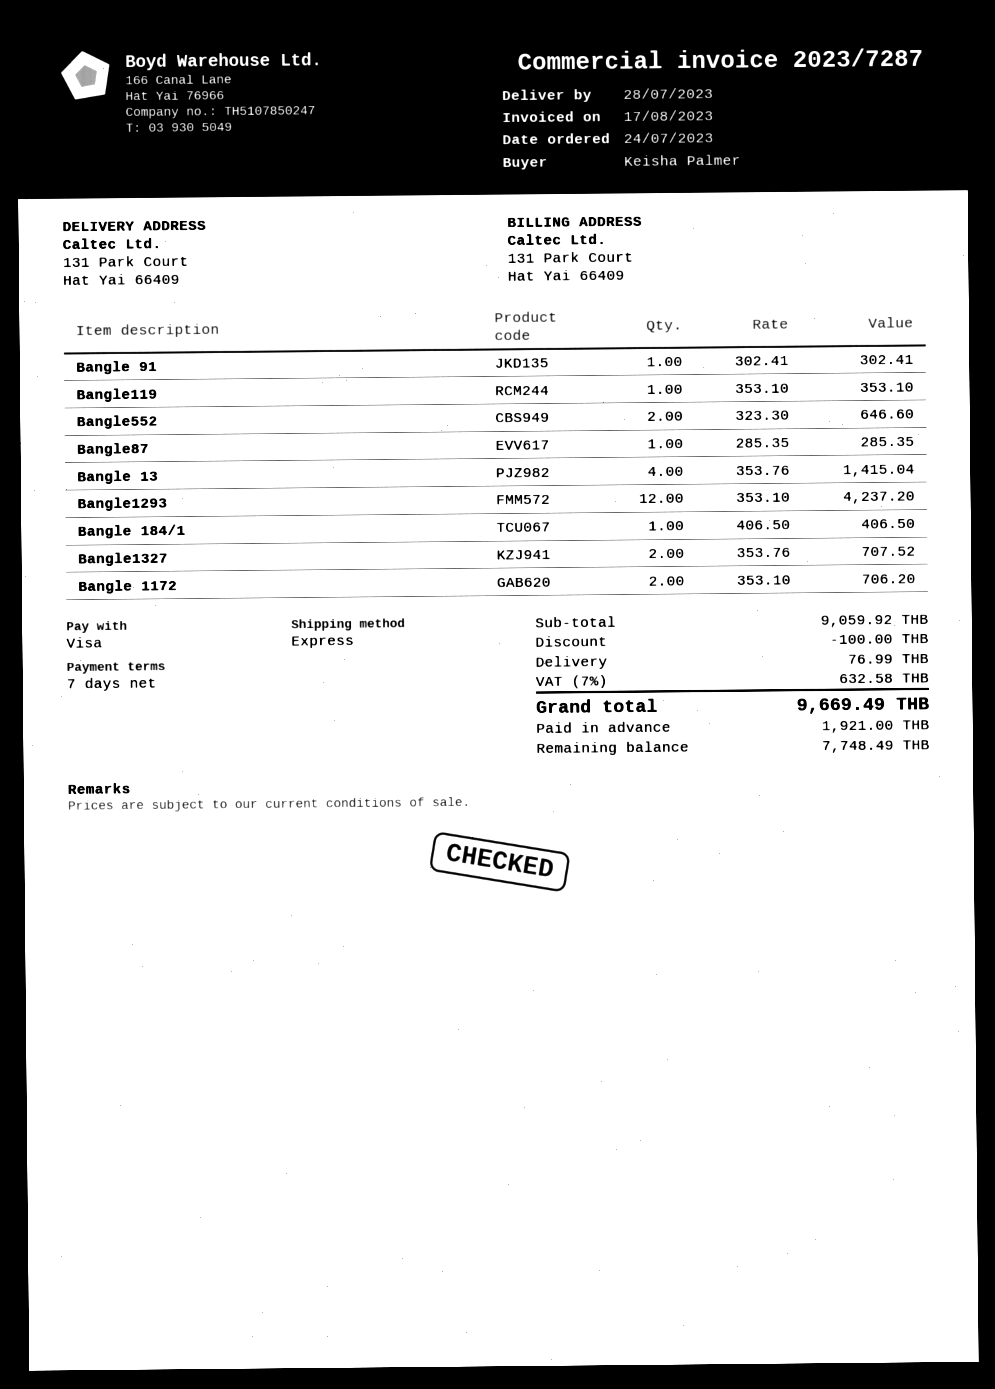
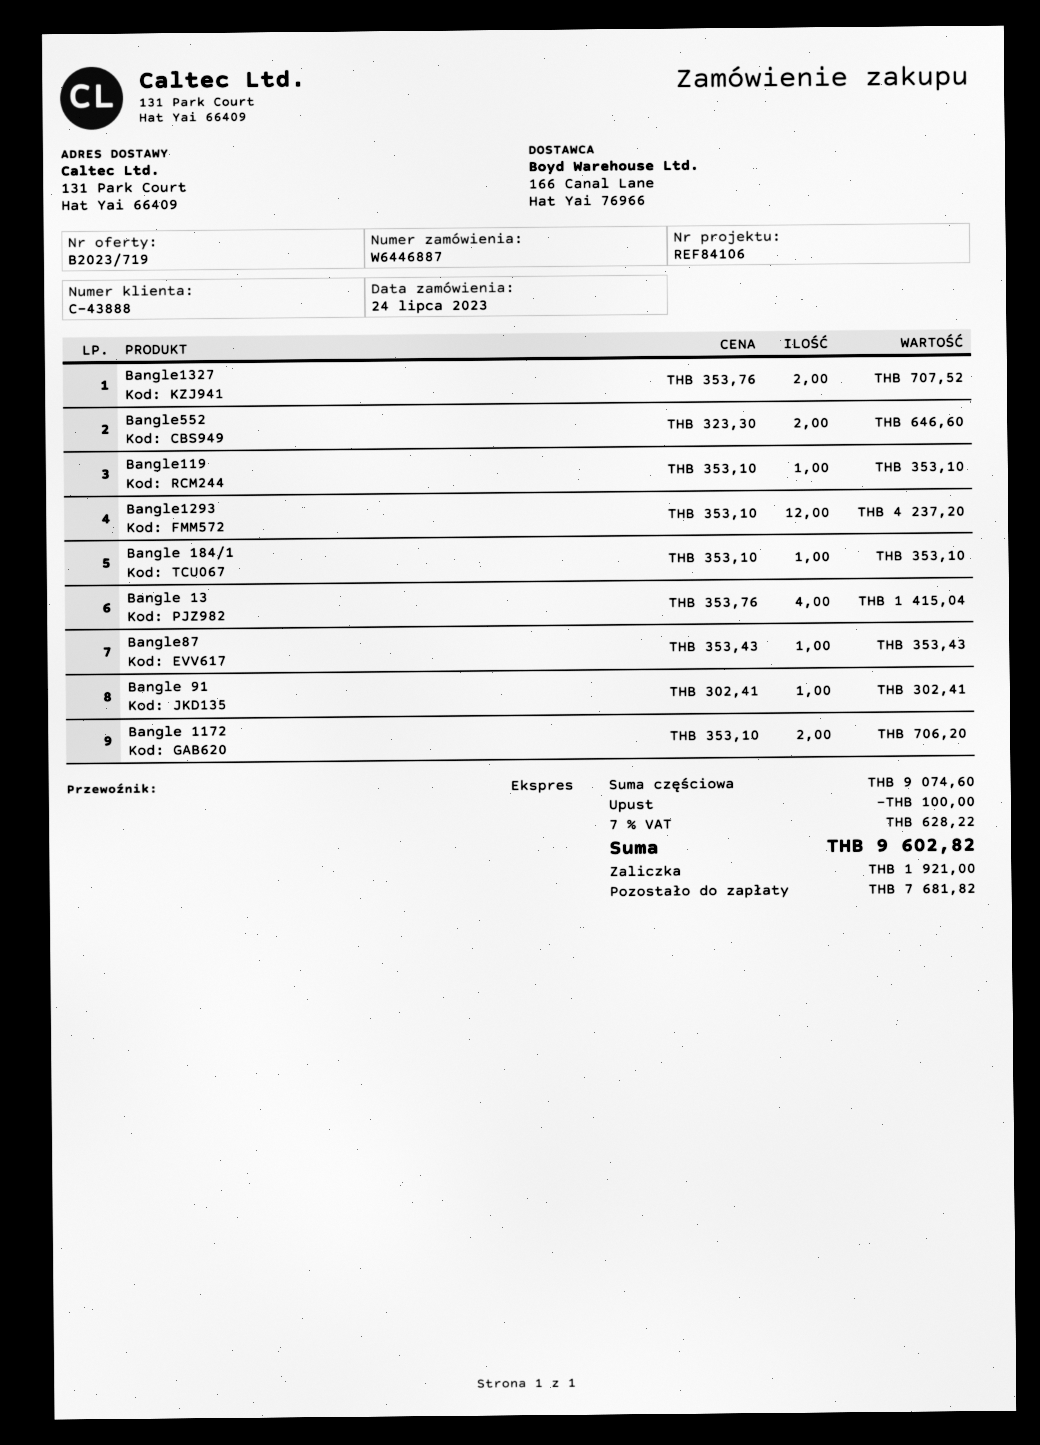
Bangle87: 1 x 285.35 = 285.35 -> 1 x 353.43 = 353.43
Bangle 184/1: 1 x 406.50 = 406.50 -> 1 x 353.10 = 353.10
subtotal: 9059.92 -> 9074.60
shipping: 76.99 -> none
tax: 7% = 632.58 -> 7% = 628.22
total: 9669.49 -> 9602.82
balance: 7748.49 -> 7681.82

